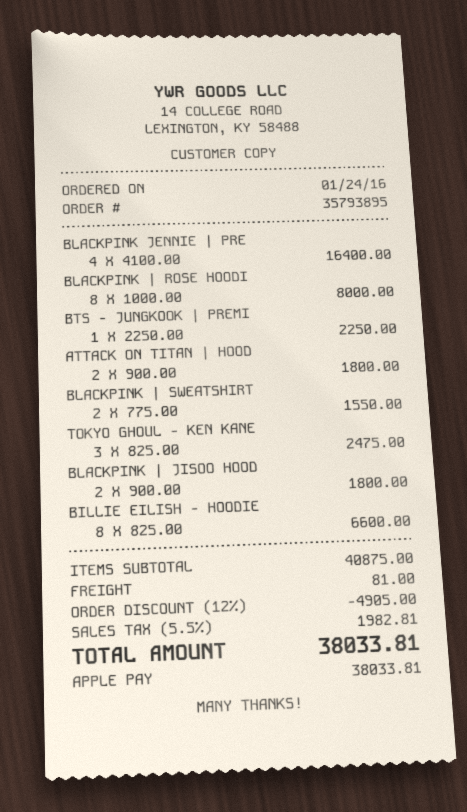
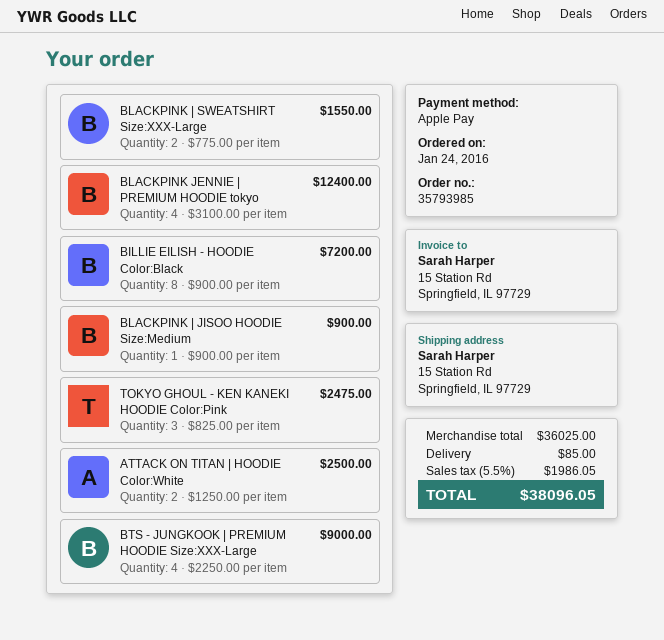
order number: 35793895 -> 35793985
BLACKPINK JENNIE | PRE: 4 x 4100.00 = 16400.00 -> 4 x 3100.00 = 12400.00
BLACKPINK | ROSE HOODI: 8 x 1000.00 = 8000.00 -> none
BTS - JUNGKOOK | PREMI: 1 x 2250.00 = 2250.00 -> 4 x 2250.00 = 9000.00
ATTACK ON TITAN | HOOD: 2 x 900.00 = 1800.00 -> 2 x 1250.00 = 2500.00
BLACKPINK | JISOO HOOD: 2 x 900.00 = 1800.00 -> 1 x 900.00 = 900.00
BILLIE EILISH - HOODIE: 8 x 825.00 = 6600.00 -> 8 x 900.00 = 7200.00
subtotal: 40875.00 -> 36025.00
discount: 12% = 4905.00 -> none
shipping: 81.00 -> 85.00
tax: 5.5% = 1982.81 -> 5.5% = 1986.05
total: 38033.81 -> 38096.05

